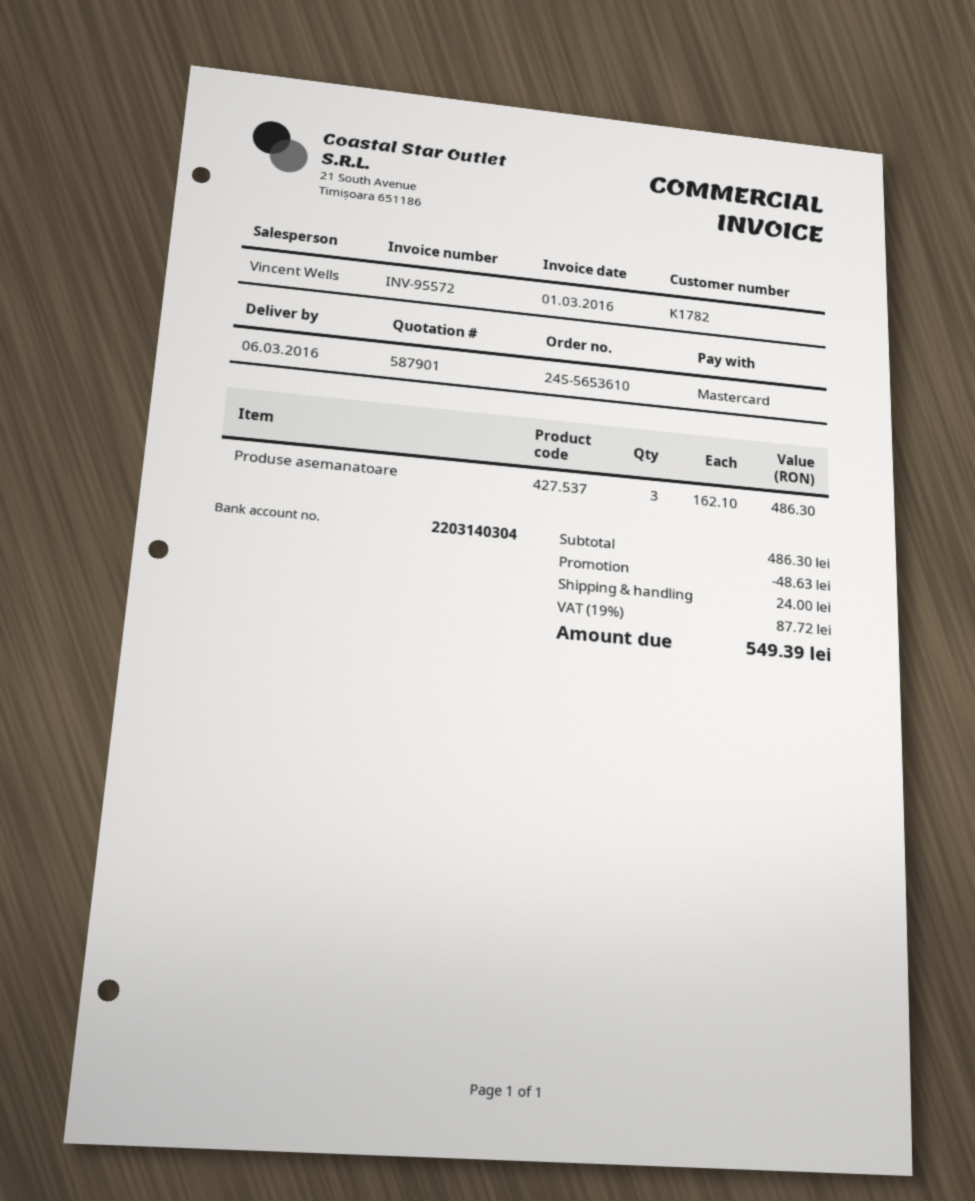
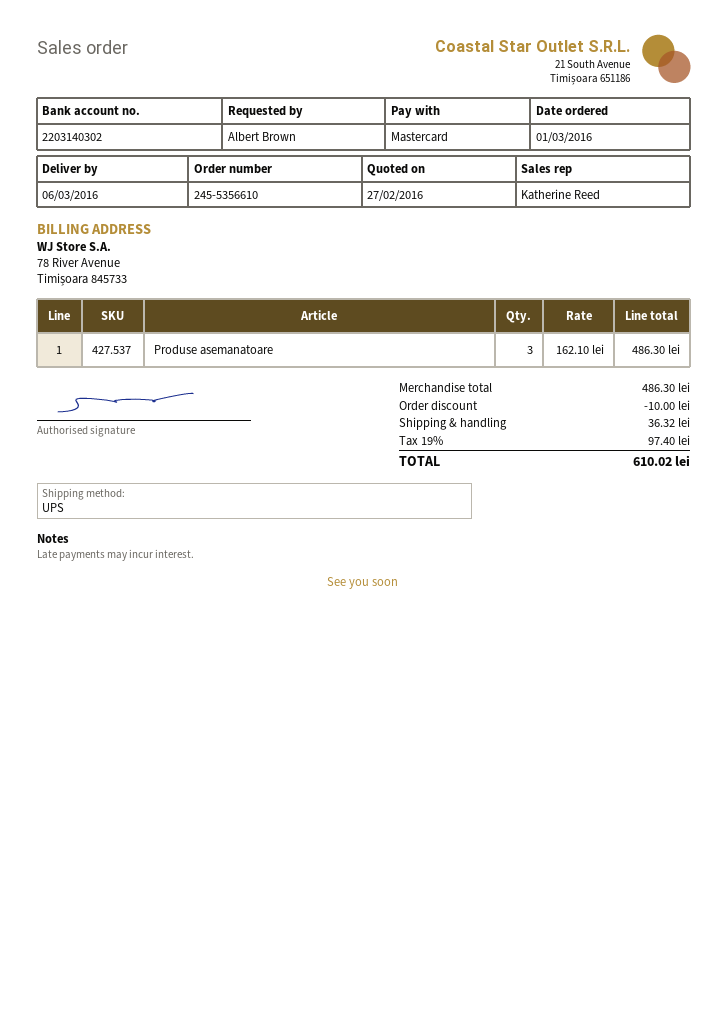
order number: 245-5653610 -> 245-5356610
sales rep: Vincent Wells -> Katherine Reed
bank account: 2203140304 -> 2203140302
discount: 48.63 -> 10.00
shipping: 24.00 -> 36.32
tax: 19% = 87.72 -> 19% = 97.40
total: 549.39 -> 610.02

